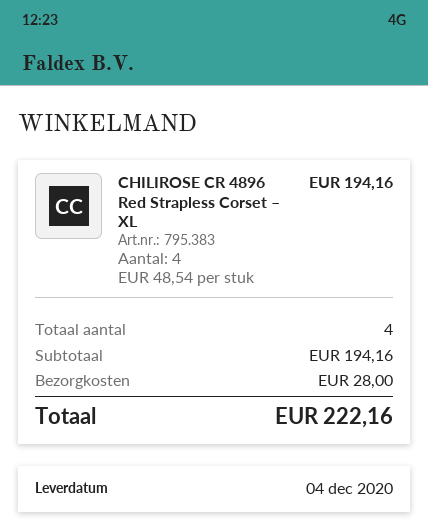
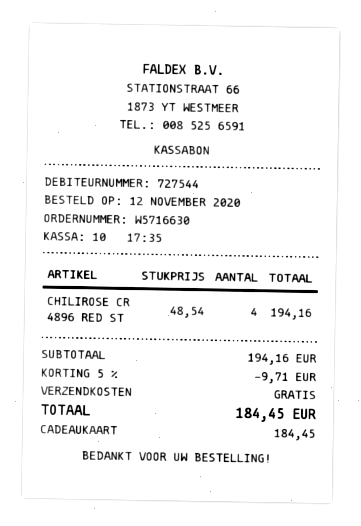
discount: none -> 5% = 9.71
shipping: 28.00 -> 0.00
total: 222.16 -> 184.45

